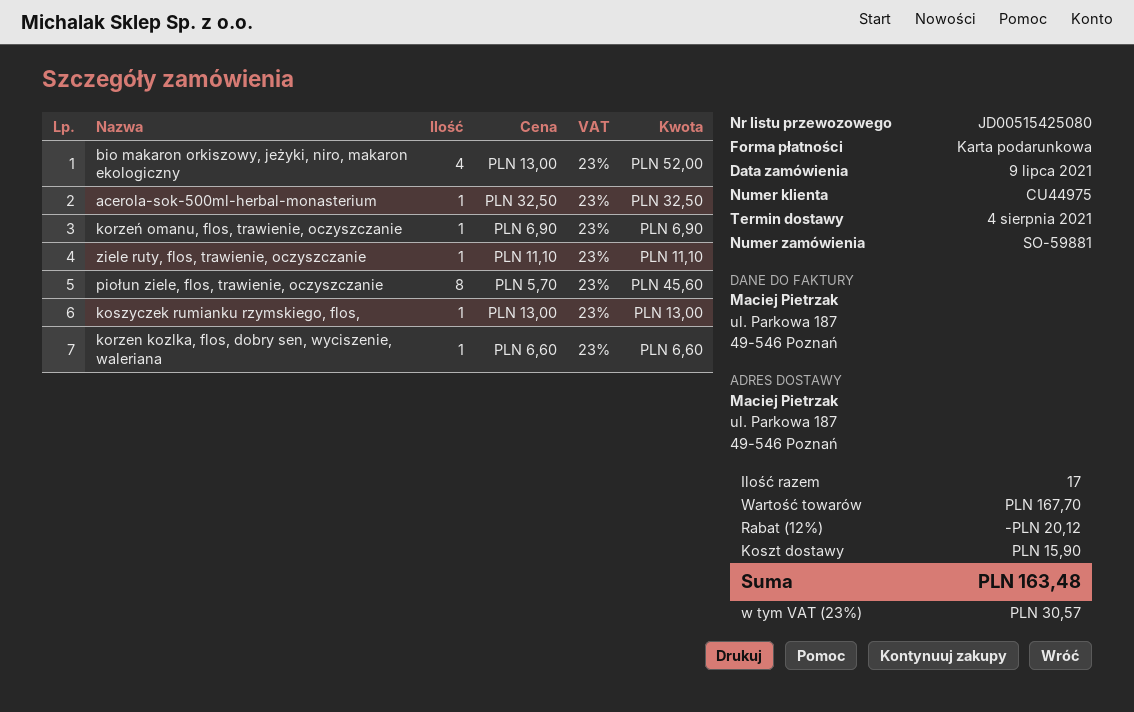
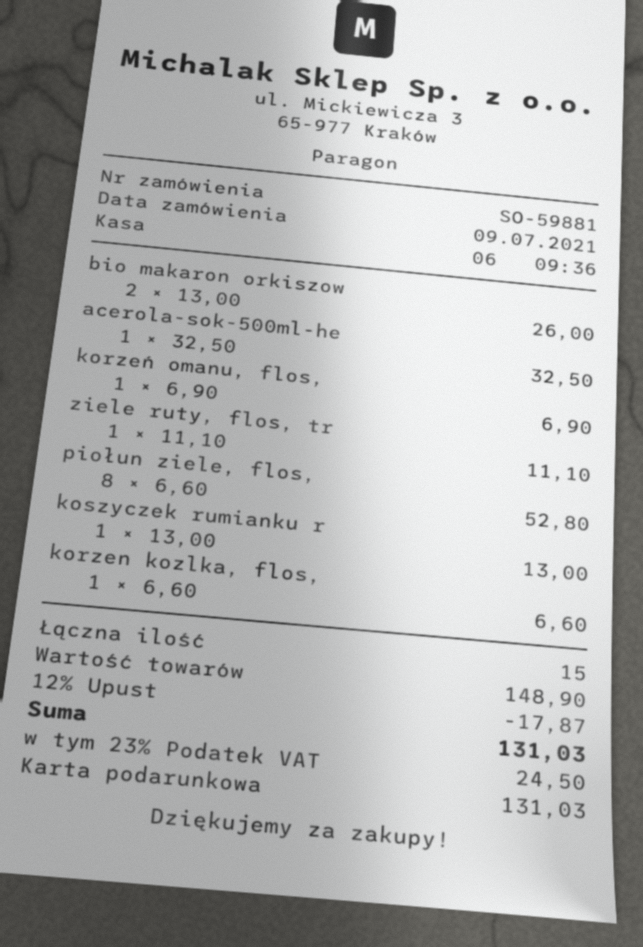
bio makaron orkiszowy, jeżyki, niro, makaron ekologiczny: 4 x 13.00 = 52.00 -> 2 x 13.00 = 26.00
piołun ziele, flos, trawienie, oczyszczanie: 8 x 5.70 = 45.60 -> 8 x 6.60 = 52.80
total quantity: 17 -> 15
subtotal: 167.70 -> 148.90
discount: 12% = 20.12 -> 12% = 17.87
shipping: 15.90 -> none
tax: 23% = 30.57 -> 23% = 24.50
total: 163.48 -> 131.03

